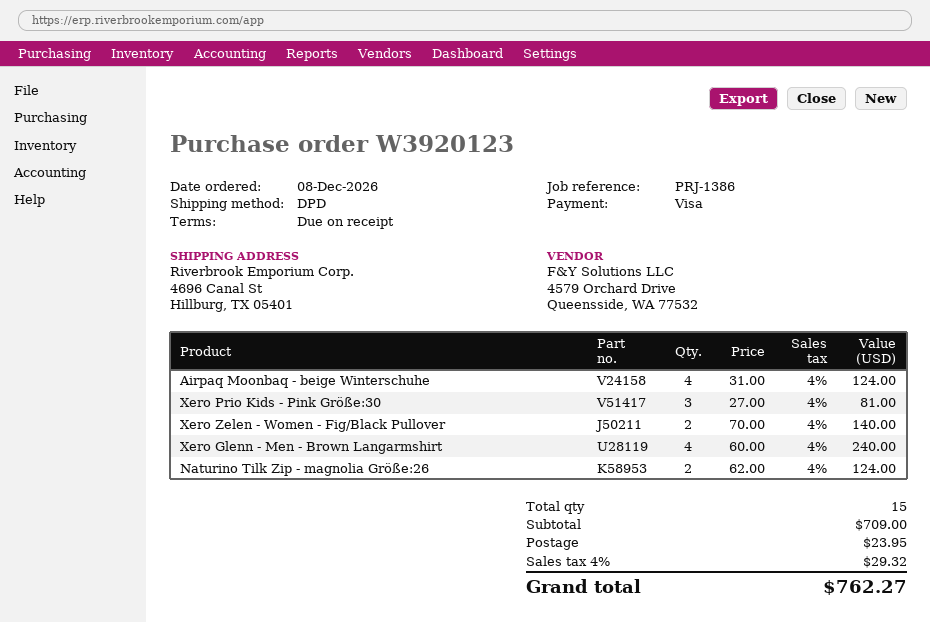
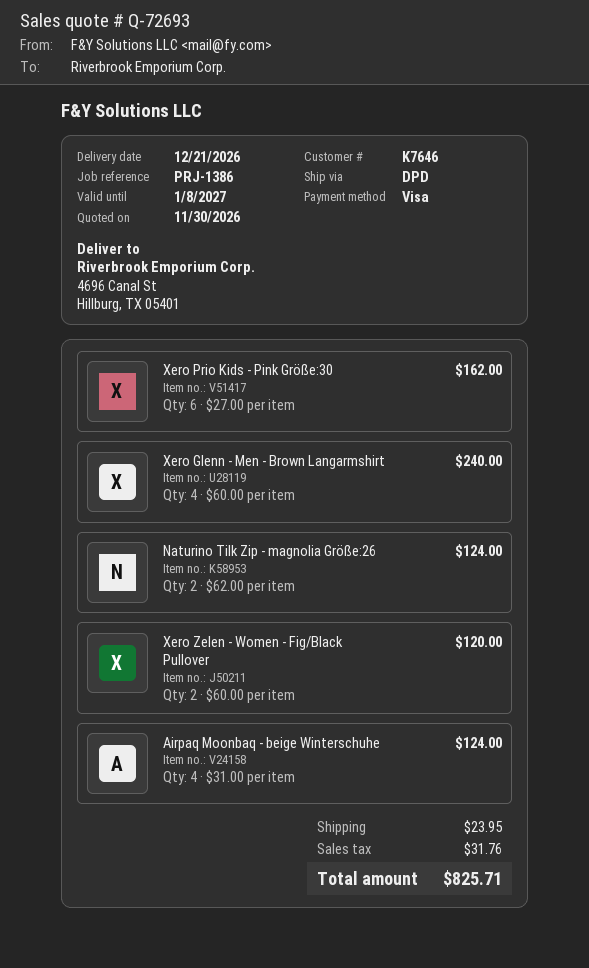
Xero Prio Kids - Pink Größe:30: 3 x 27.00 = 81.00 -> 6 x 27.00 = 162.00
Xero Zelen - Women - Fig/Black Pullover: 2 x 70.00 = 140.00 -> 2 x 60.00 = 120.00
tax: 29.32 -> 31.76
total: 762.27 -> 825.71

